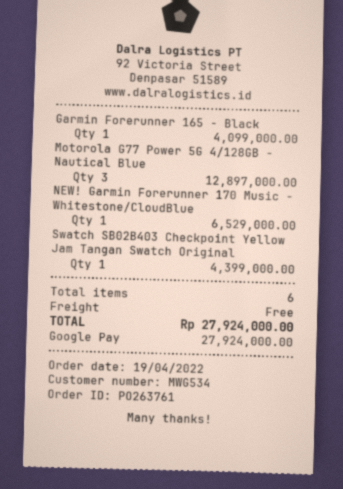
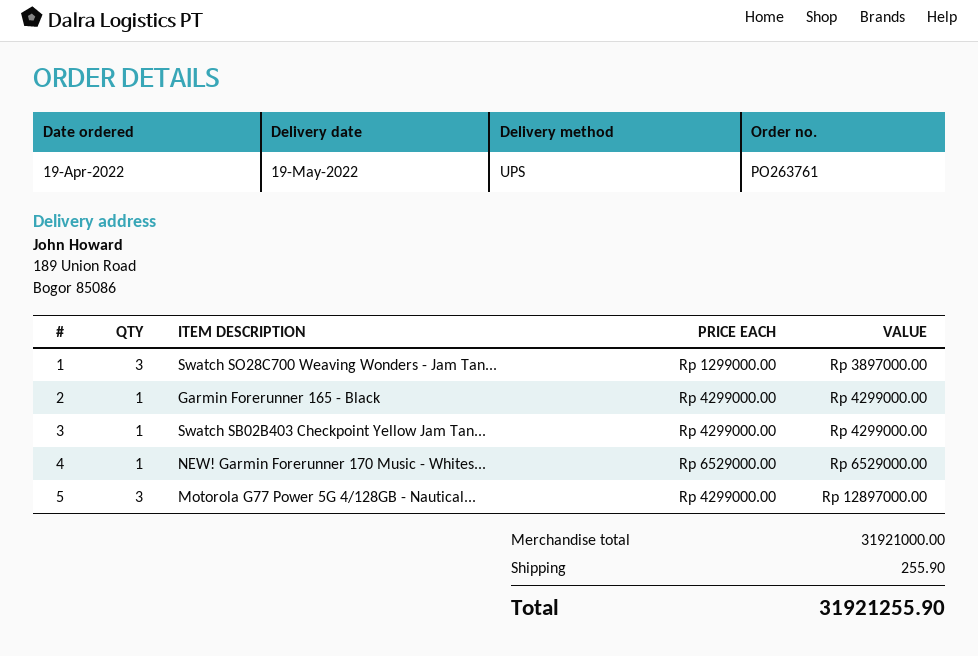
Garmin Forerunner 165 - Black: 1 for 4099000.00 -> 1 for 4299000.00
Swatch SB02B403 Checkpoint Yellow Jam Tangan Swatch Original: 1 for 4399000.00 -> 1 for 4299000.00
Swatch SO28C700 Weaving Wonders - Jam Tan...: none -> 3 for 3897000.00
shipping: 0.00 -> 255.90
total: 27924000.00 -> 31921255.90

